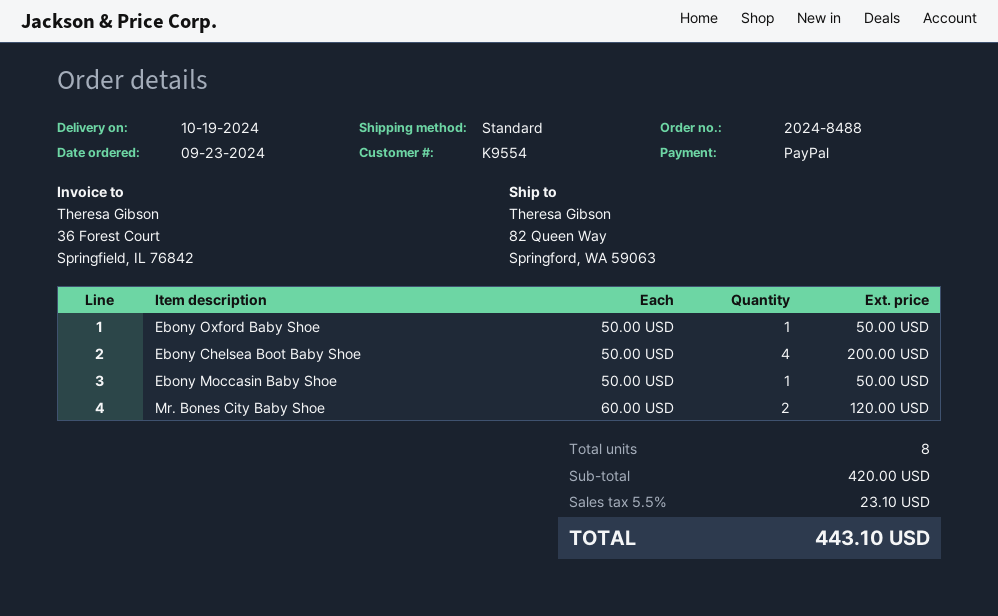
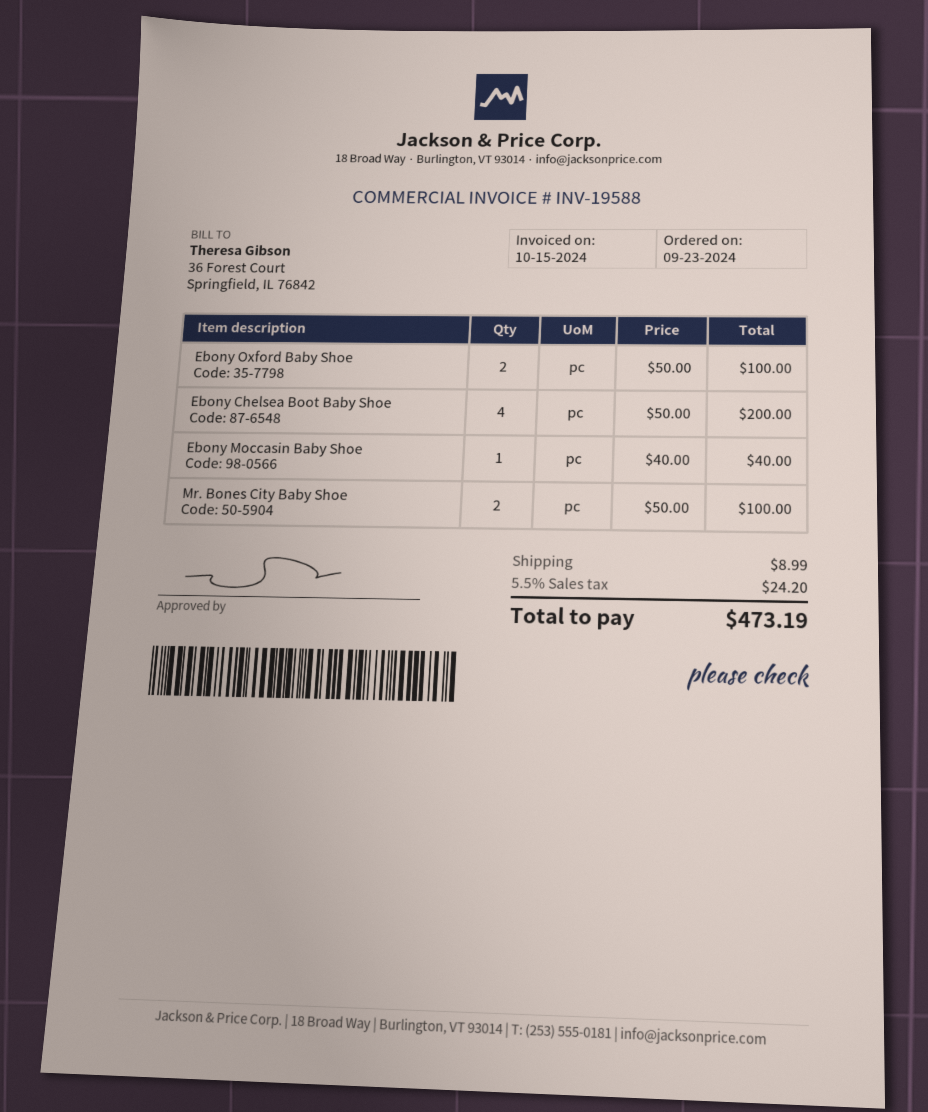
Ebony Oxford Baby Shoe: 1 x 50.00 = 50.00 -> 2 x 50.00 = 100.00
Ebony Moccasin Baby Shoe: 1 x 50.00 = 50.00 -> 1 x 40.00 = 40.00
Mr. Bones City Baby Shoe: 2 x 60.00 = 120.00 -> 2 x 50.00 = 100.00
shipping: none -> 8.99
tax: 5.5% = 23.10 -> 5.5% = 24.20
total: 443.10 -> 473.19

